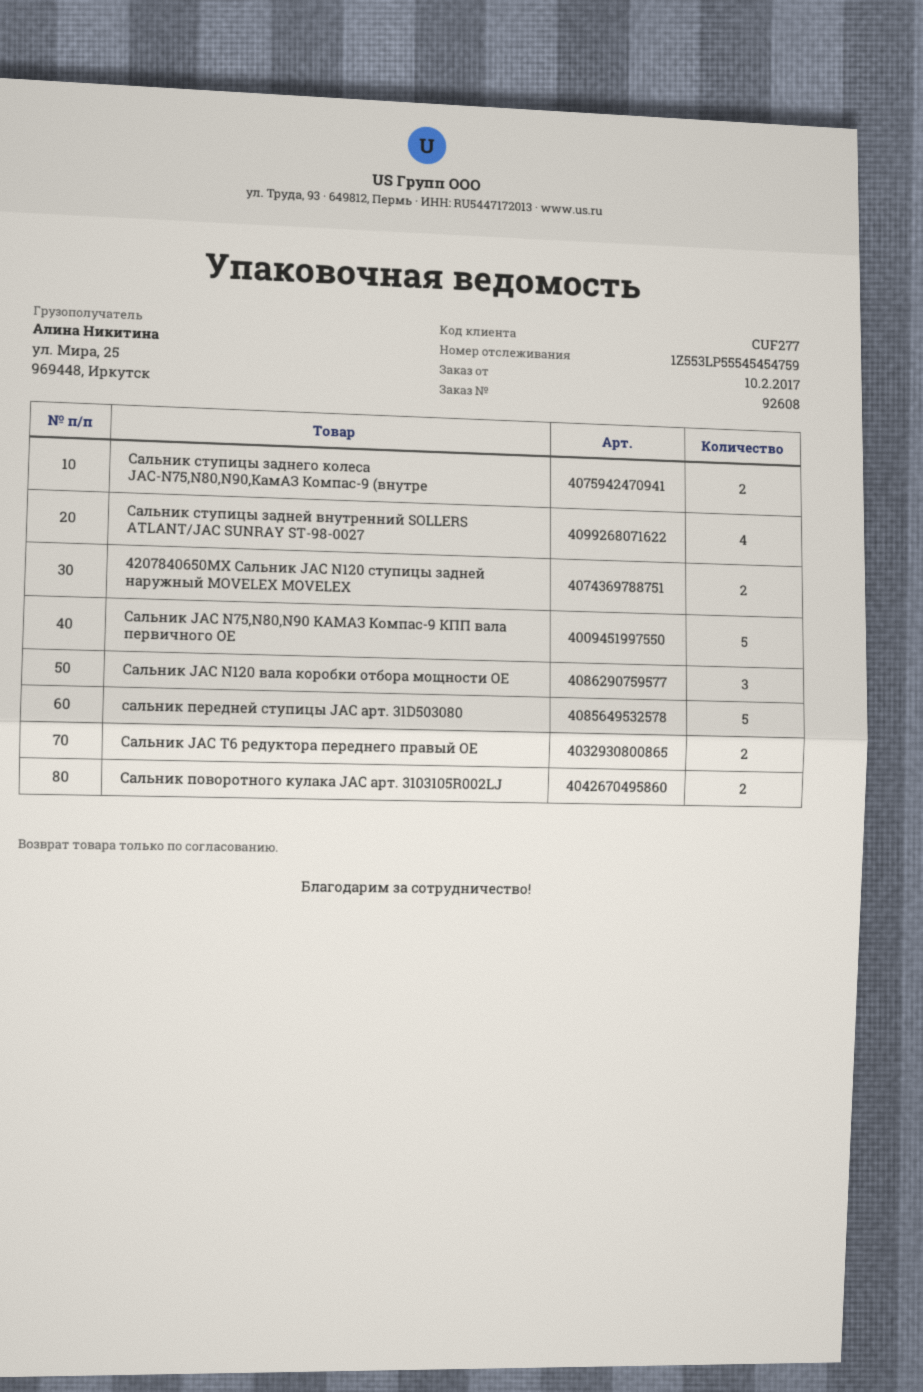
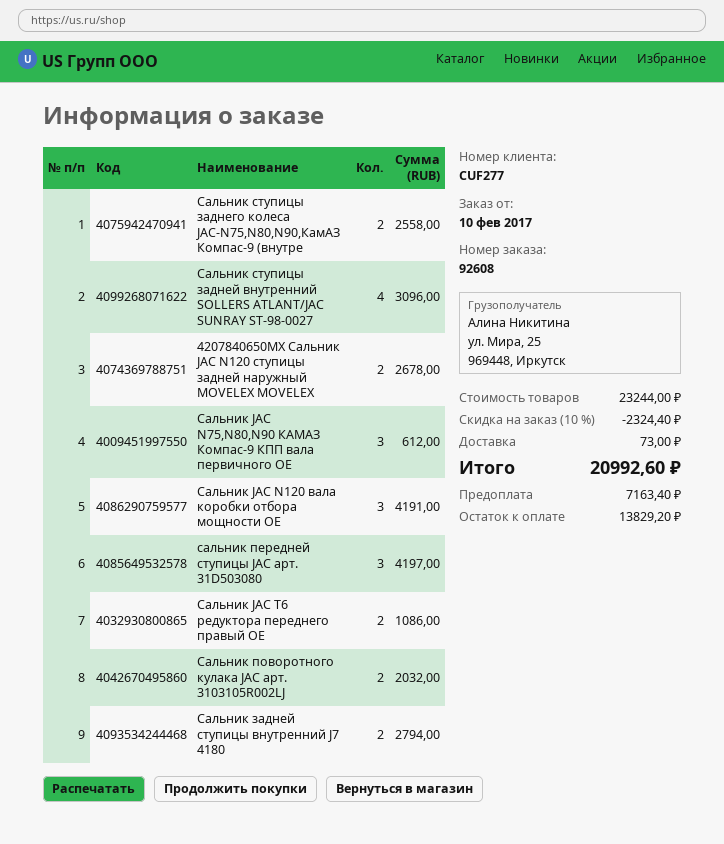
Сальник JAC N75,N80,N90 КАМАЗ Компас-9 КПП вала первичного OE: 5 -> 3
сальник передней ступицы JAC арт. 31D503080: 5 -> 3
Сальник задней ступицы внутренний J7 4180: none -> 2

